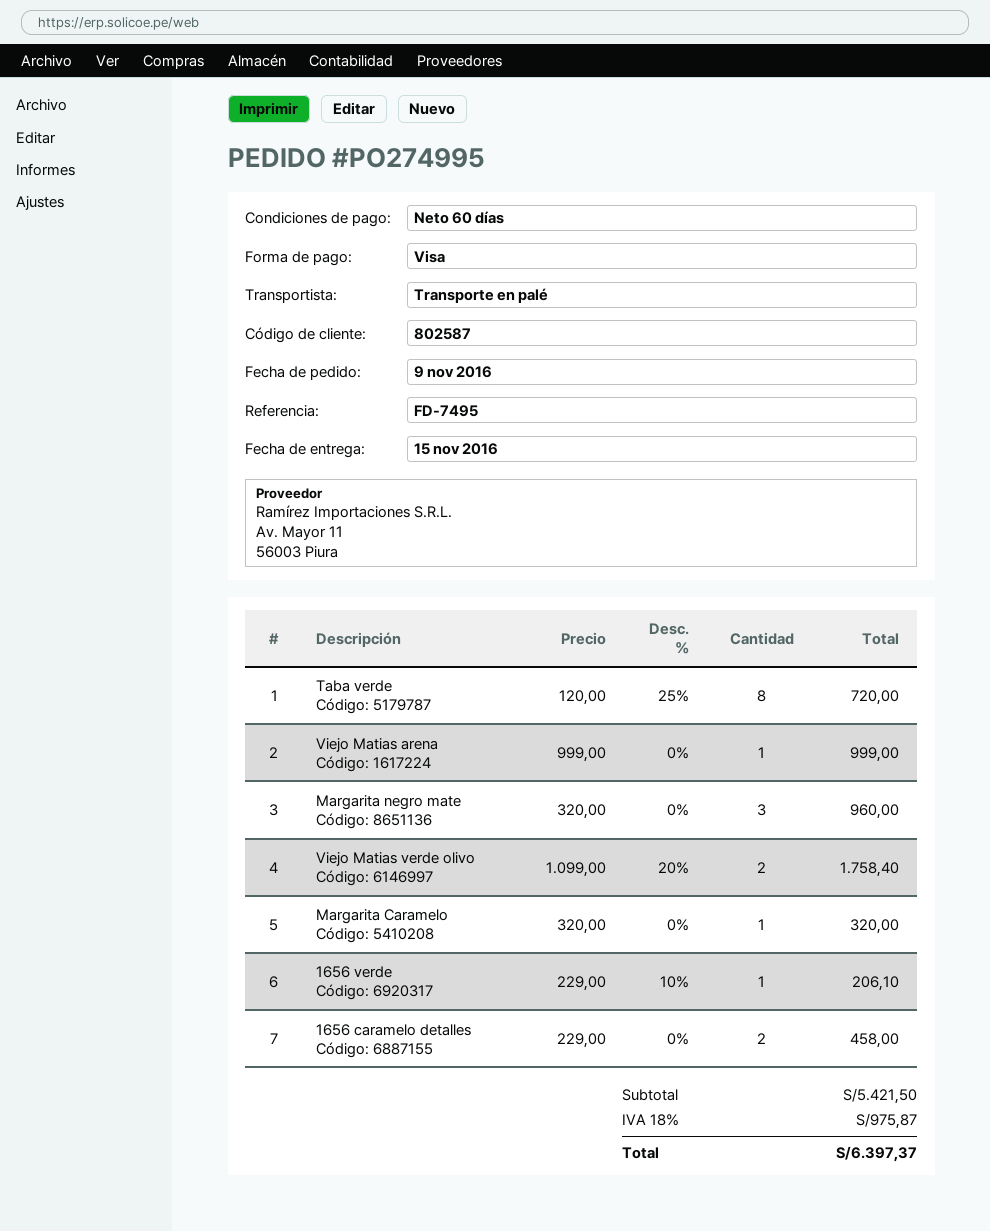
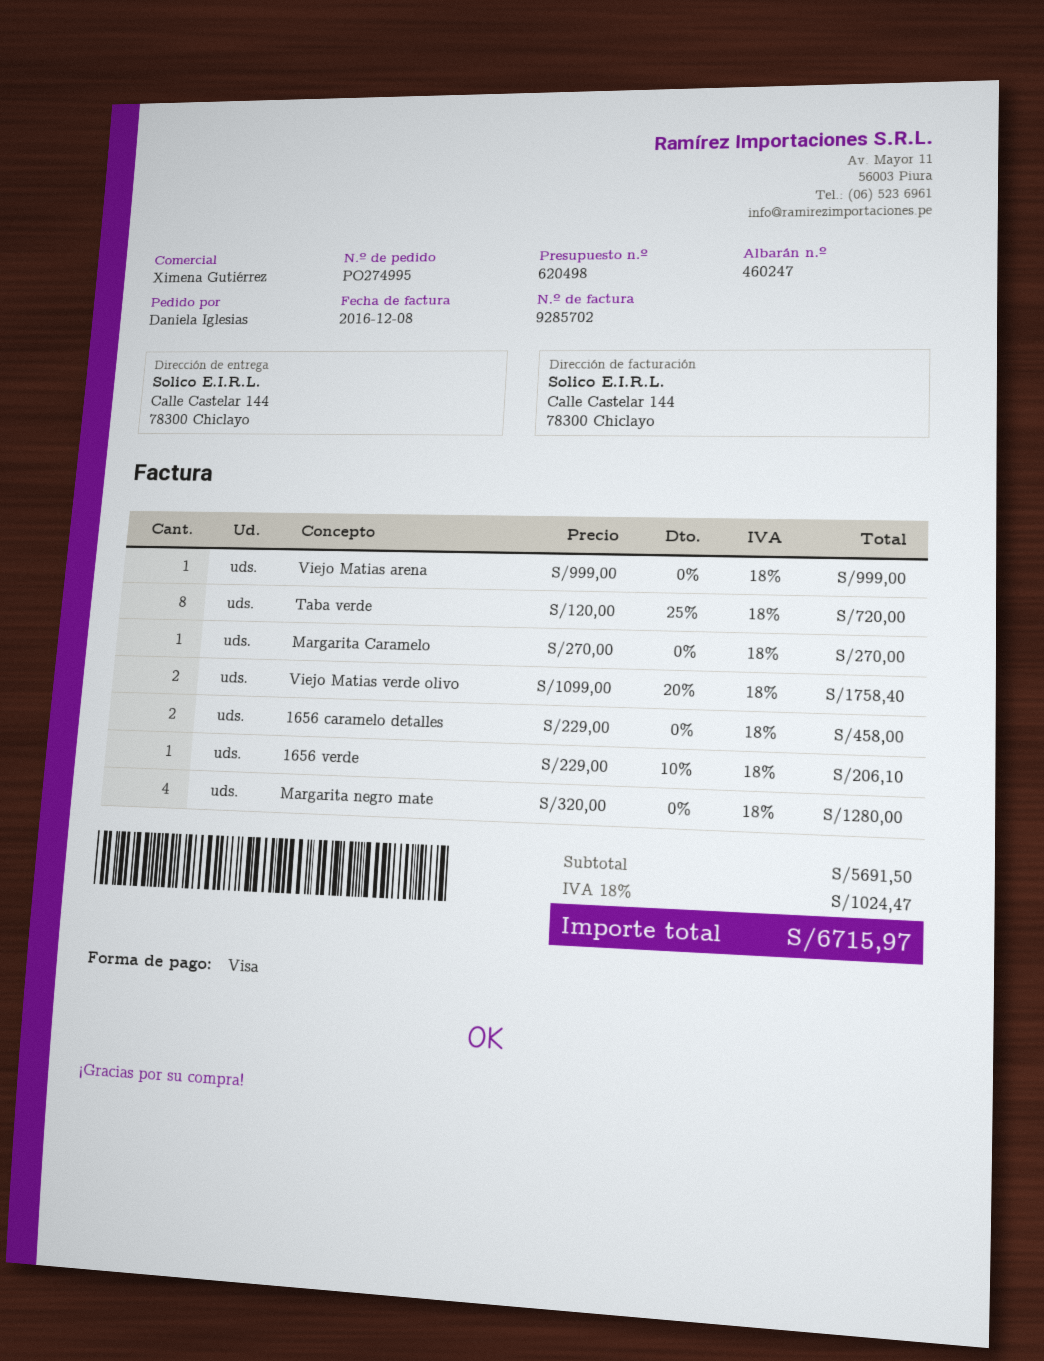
Margarita negro mate: 3 x 320.00 = 960.00 -> 4 x 320.00 = 1280.00
Margarita Caramelo: 1 x 320.00 = 320.00 -> 1 x 270.00 = 270.00
subtotal: 5421.50 -> 5691.50
tax: 18% = 975.87 -> 18% = 1024.47
total: 6397.37 -> 6715.97

